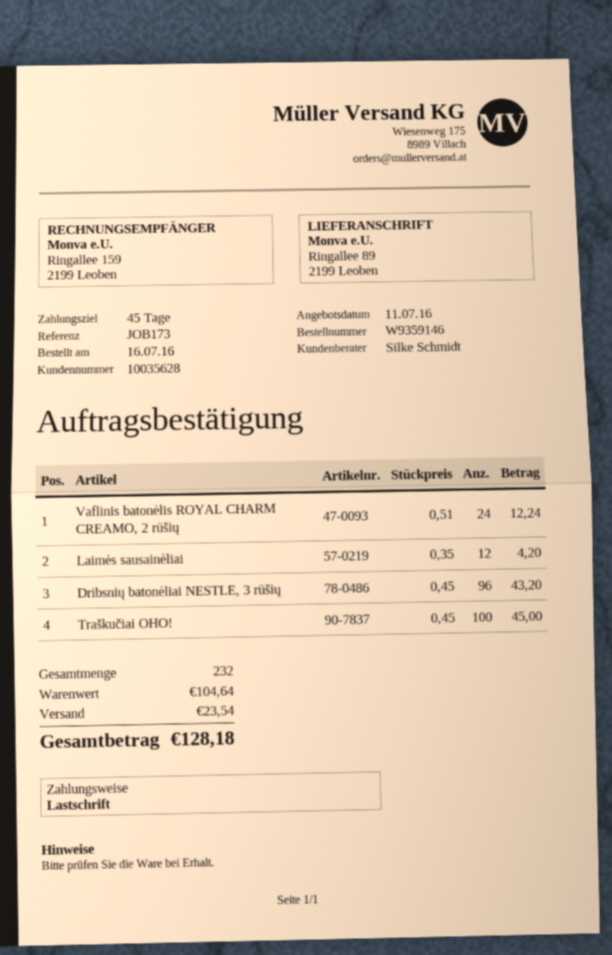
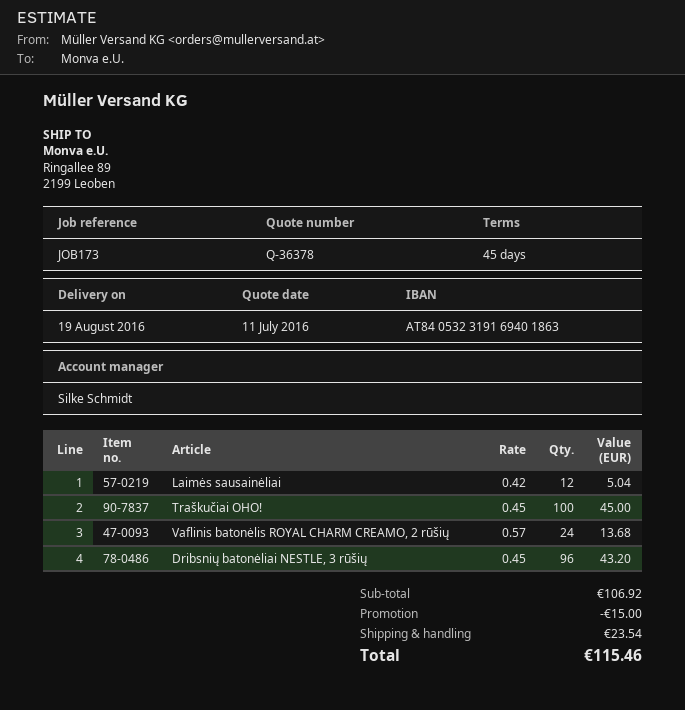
Vaflinis batonėlis ROYAL CHARM CREAMO, 2 rūšių: 24 x 0.51 = 12.24 -> 24 x 0.57 = 13.68
Laimės sausainėliai: 12 x 0.35 = 4.20 -> 12 x 0.42 = 5.04
subtotal: 104.64 -> 106.92
discount: none -> 15.00
total: 128.18 -> 115.46

